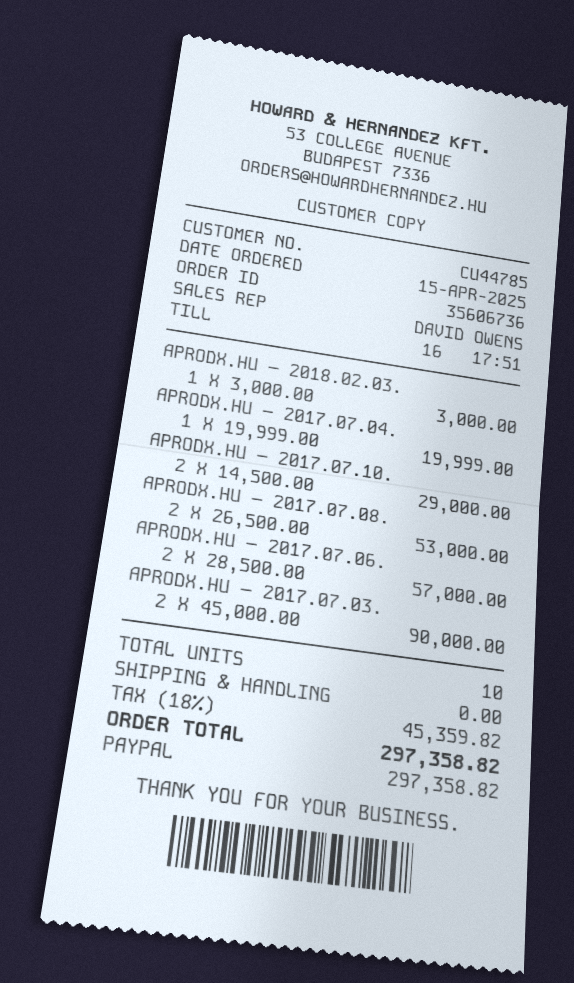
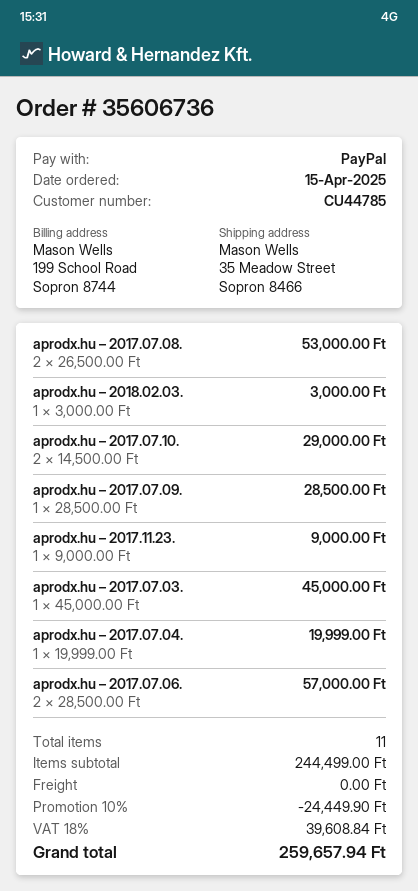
APRODX.HU – 2017.07.03.: 2 x 45000.00 = 90000.00 -> 1 x 45000.00 = 45000.00
aprodx.hu – 2017.07.09.: none -> 1 x 28500.00 = 28500.00
aprodx.hu – 2017.11.23.: none -> 1 x 9000.00 = 9000.00
total quantity: 10 -> 11
discount: none -> 10% = 24449.90
tax: 18% = 45359.82 -> 18% = 39608.84
total: 297358.82 -> 259657.94

